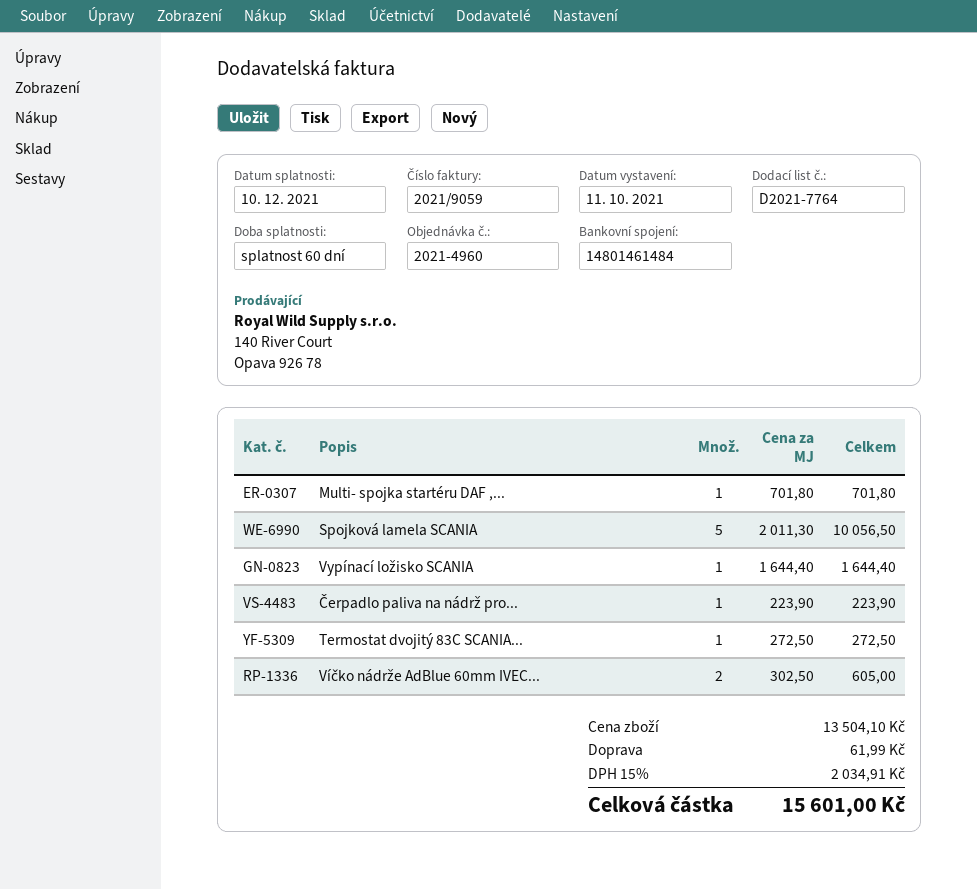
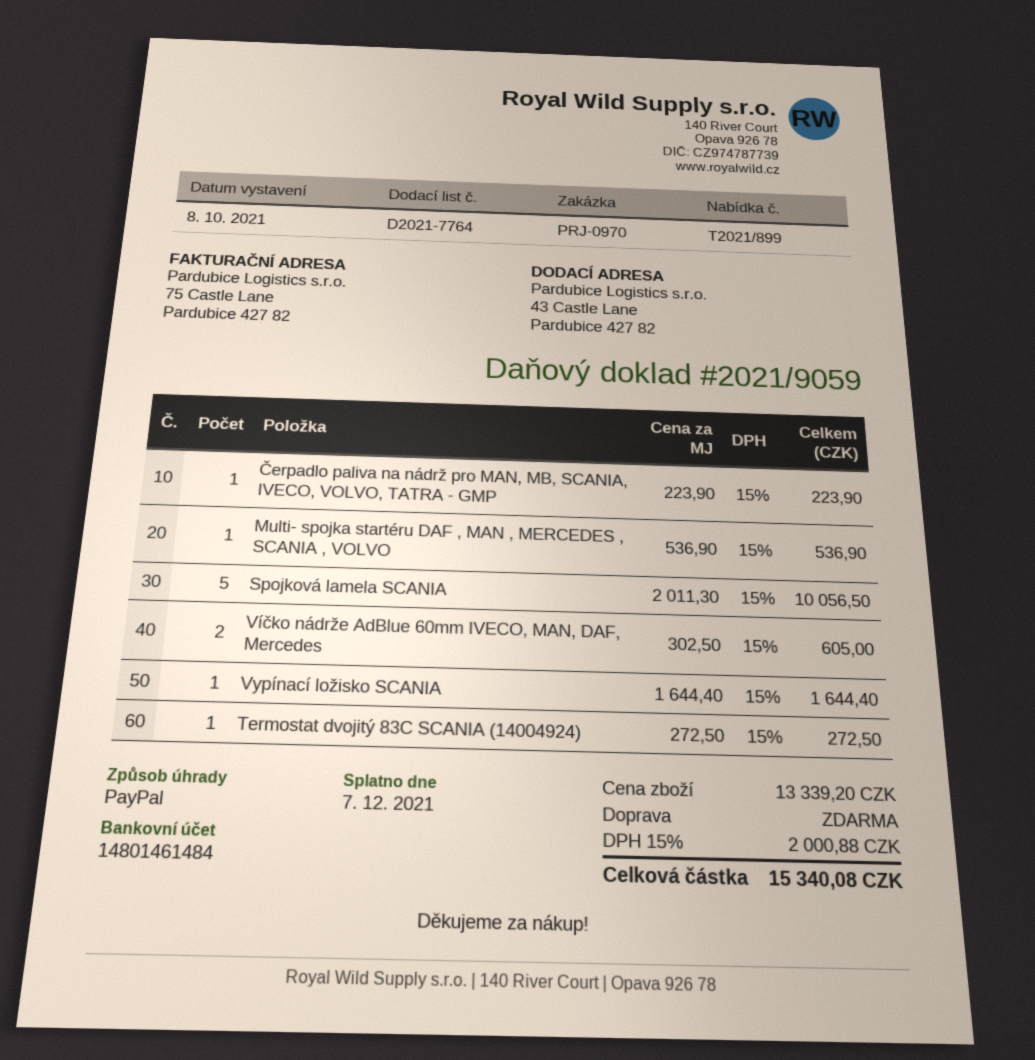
invoice date: 2021-10-11 -> 2021-10-08
due date: 2021-12-10 -> 2021-12-07
Multi- spojka startéru DAF ,...: 1 x 701.80 = 701.80 -> 1 x 536.90 = 536.90
subtotal: 13504.10 -> 13339.20
shipping: 61.99 -> 0.00
tax: 15% = 2034.91 -> 15% = 2000.88
total: 15601.00 -> 15340.08

